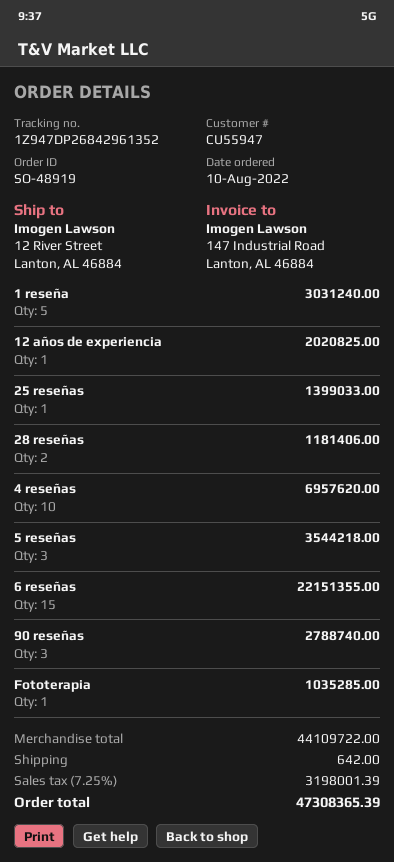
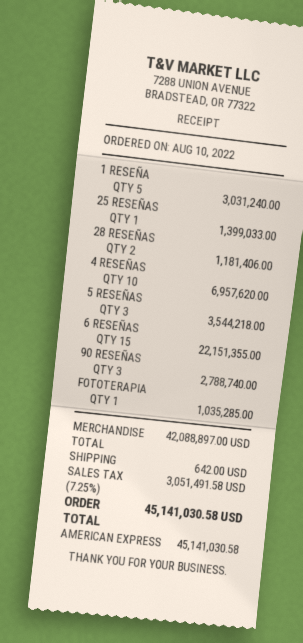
12 años de experiencia: 1 for 2020825.00 -> none
subtotal: 44109722.00 -> 42088897.00
tax: 7.25% = 3198001.39 -> 7.25% = 3051491.58
total: 47308365.39 -> 45141030.58

